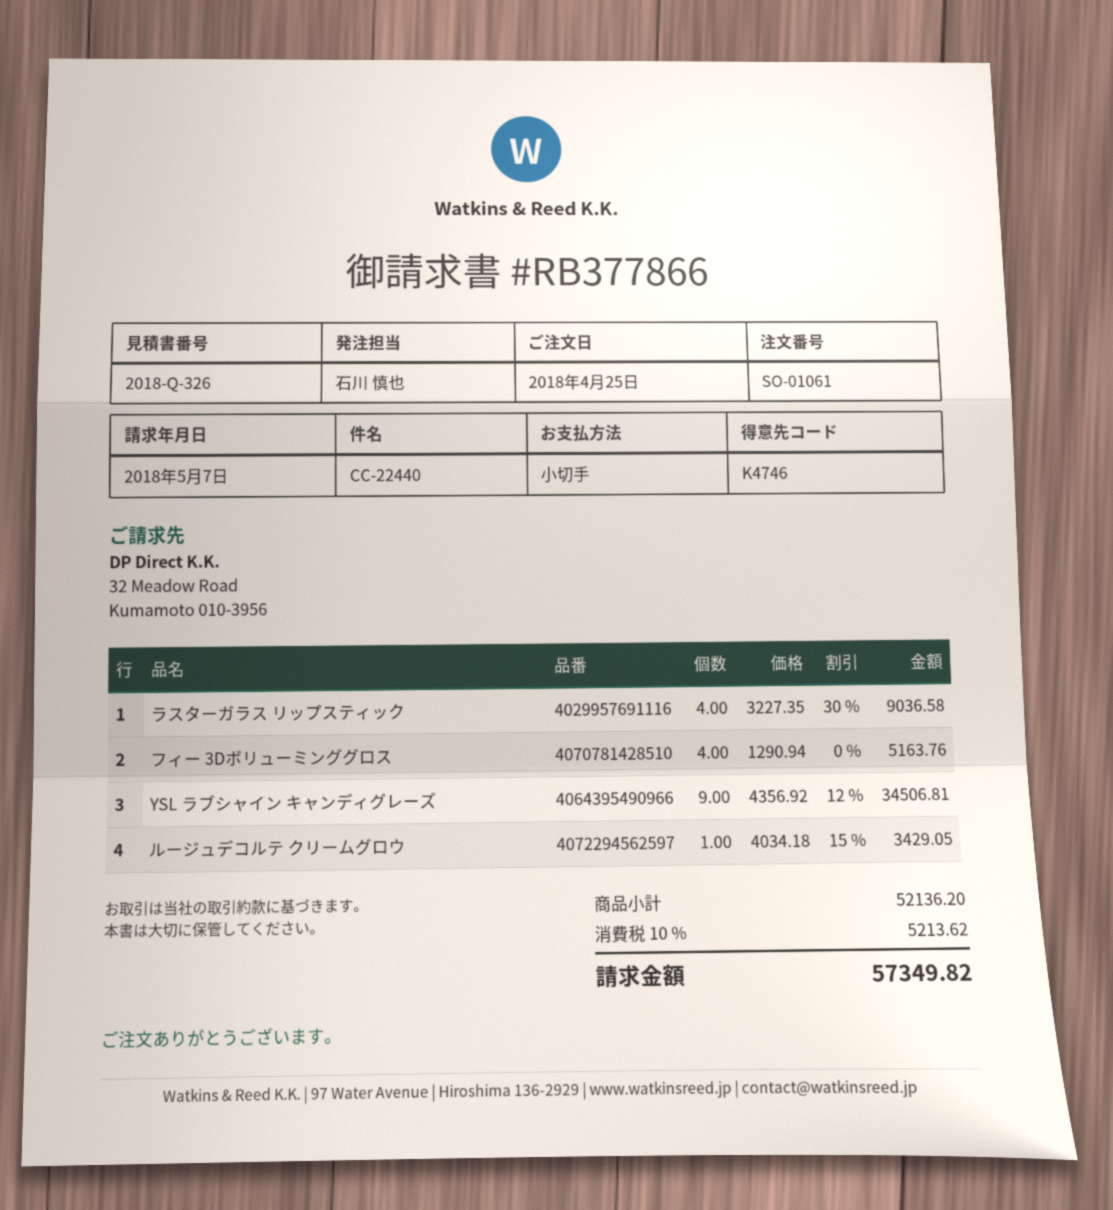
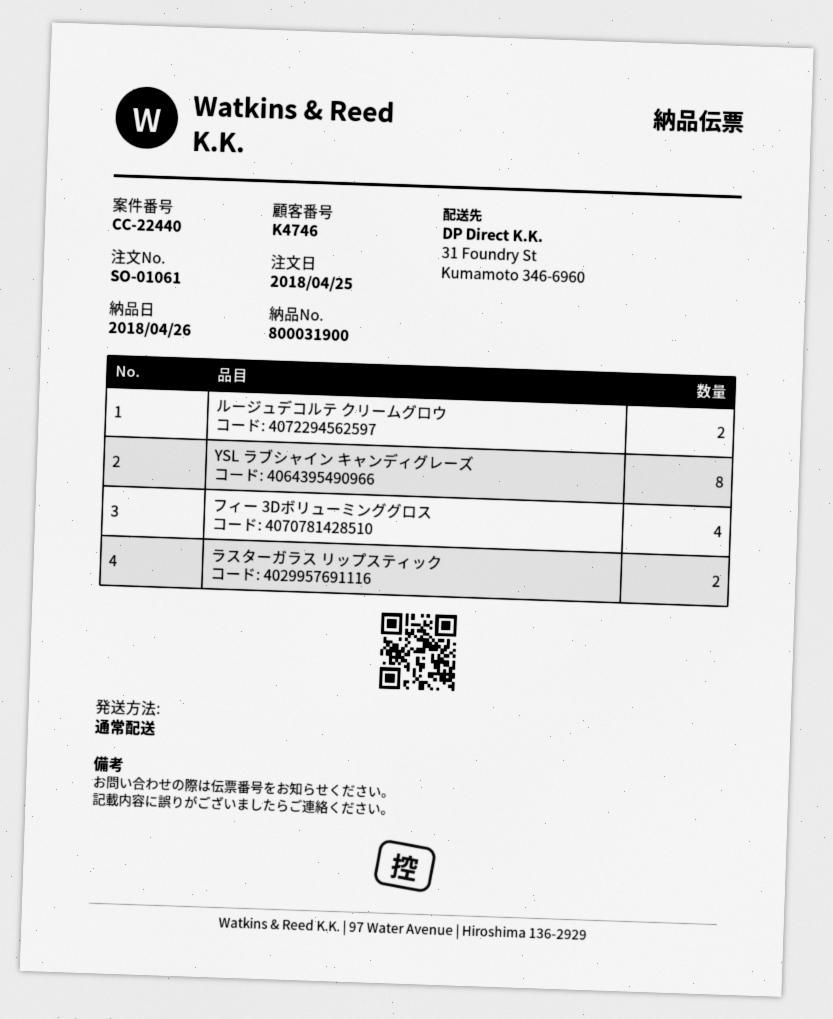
ラスターガラス リップスティック: 4 -> 2
YSL ラブシャイン キャンディグレーズ: 9 -> 8
ルージュデコルテ クリームグロウ: 1 -> 2

